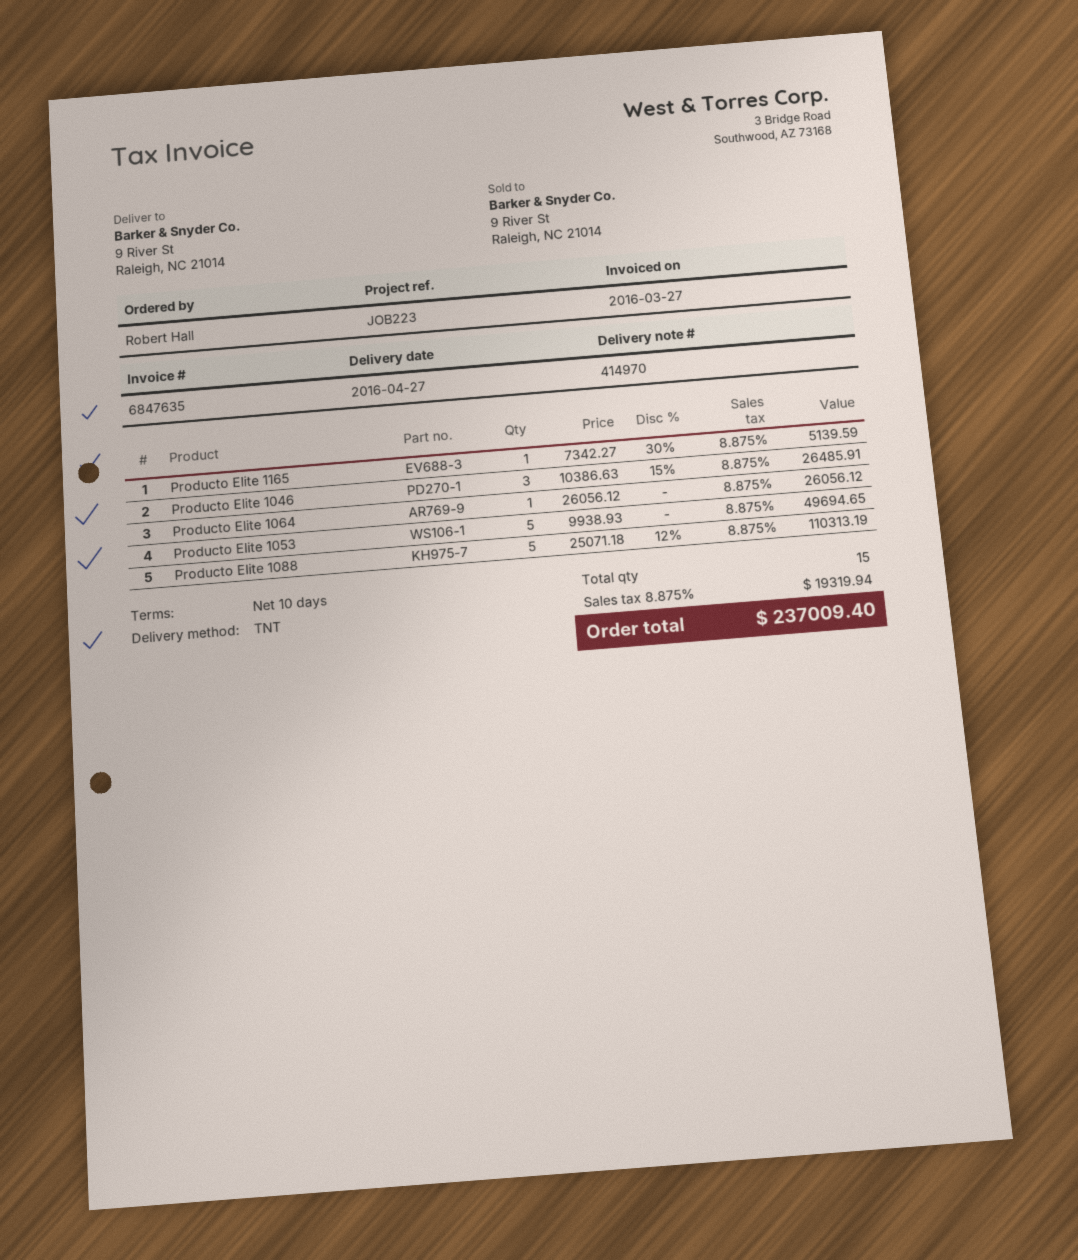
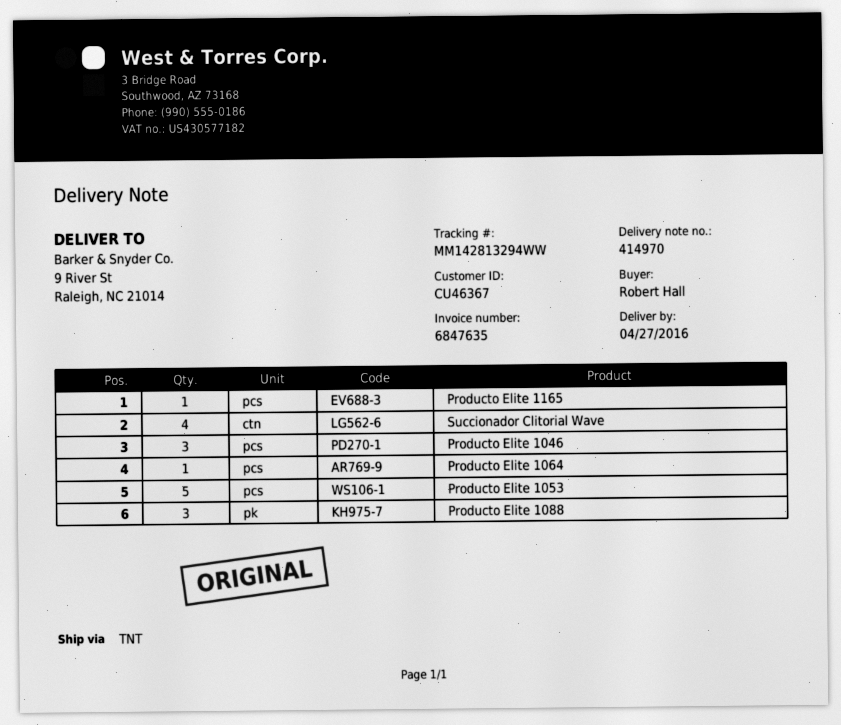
Producto Elite 1088: 5 -> 3
Succionador Clitorial Wave: none -> 4

